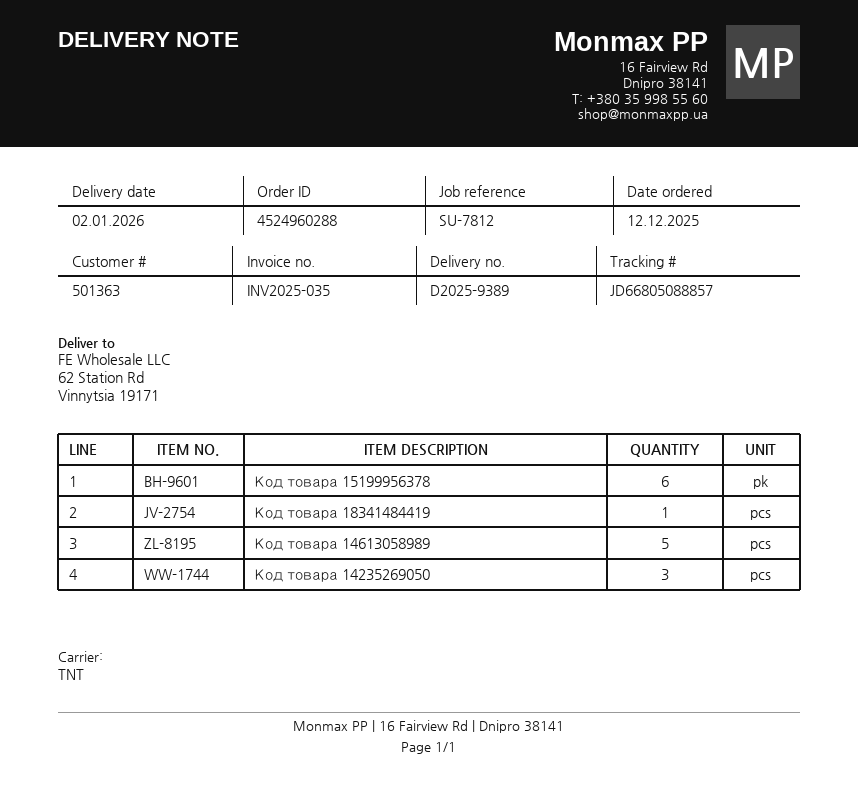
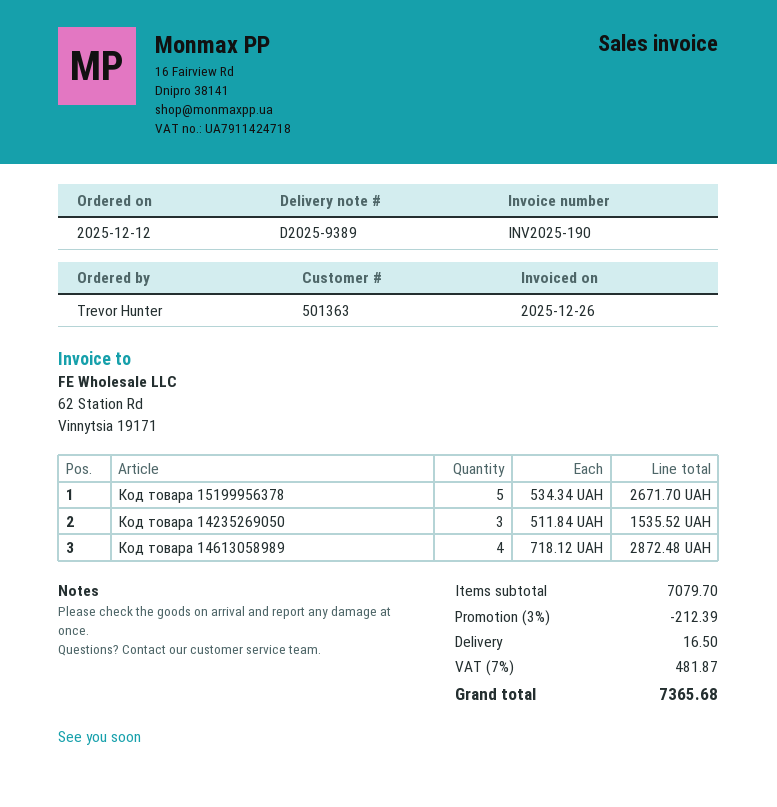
invoice number: INV2025-035 -> INV2025-190
Код товара 15199956378: 6 -> 5
Код товара 18341484419: 1 -> none
Код товара 14613058989: 5 -> 4

